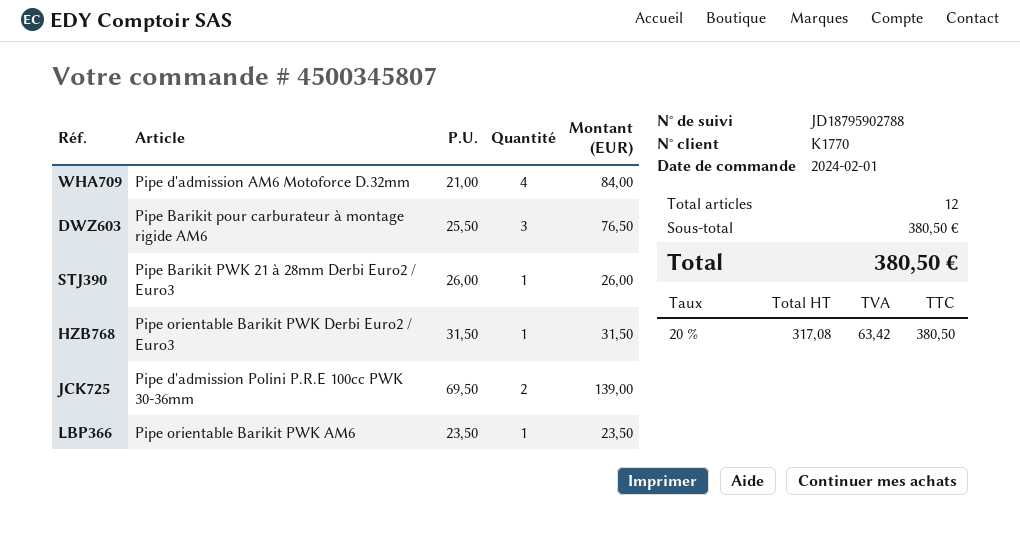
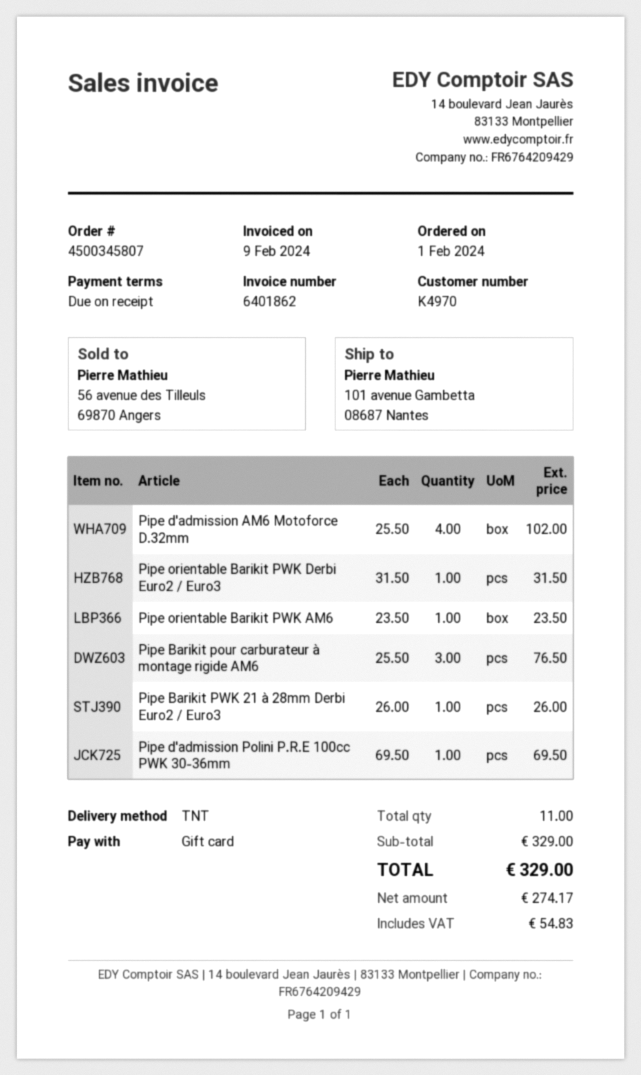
customer number: K1770 -> K4970
Pipe d'admission AM6 Motoforce D.32mm: 4 x 21.00 = 84.00 -> 4 x 25.50 = 102.00
Pipe d'admission Polini P.R.E 100cc PWK 30-36mm: 2 x 69.50 = 139.00 -> 1 x 69.50 = 69.50
total quantity: 12 -> 11
subtotal: 380.50 -> 329.00
net: 317.08 -> 274.17
tax: 63.42 -> 54.83
total: 380.50 -> 329.00

